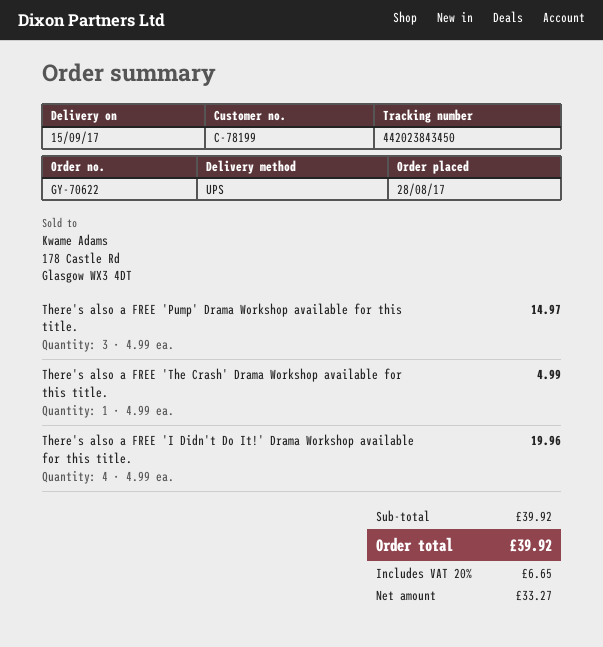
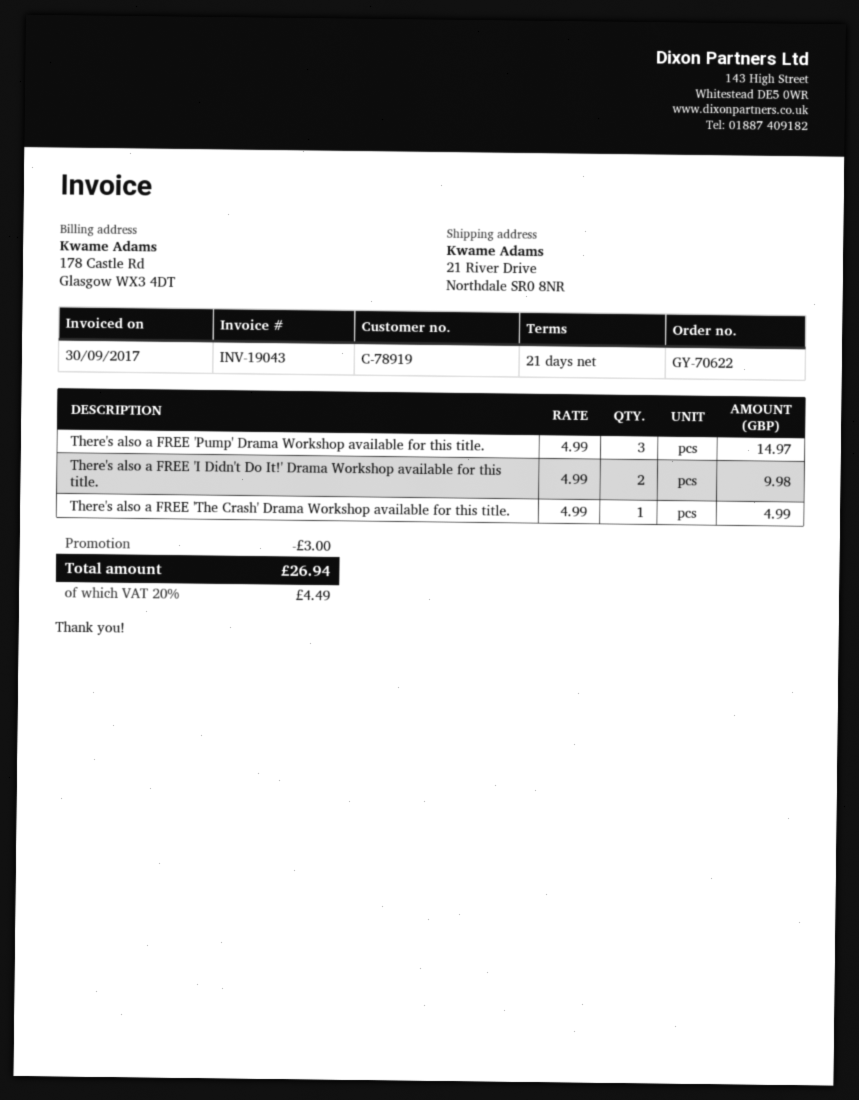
customer number: C-78199 -> C-78919
There's also a FREE 'I Didn't Do It!' Drama Workshop available for this title.: 4 x 4.99 = 19.96 -> 2 x 4.99 = 9.98
discount: none -> 3.00
tax: 20% = 6.65 -> 20% = 4.49
total: 39.92 -> 26.94

